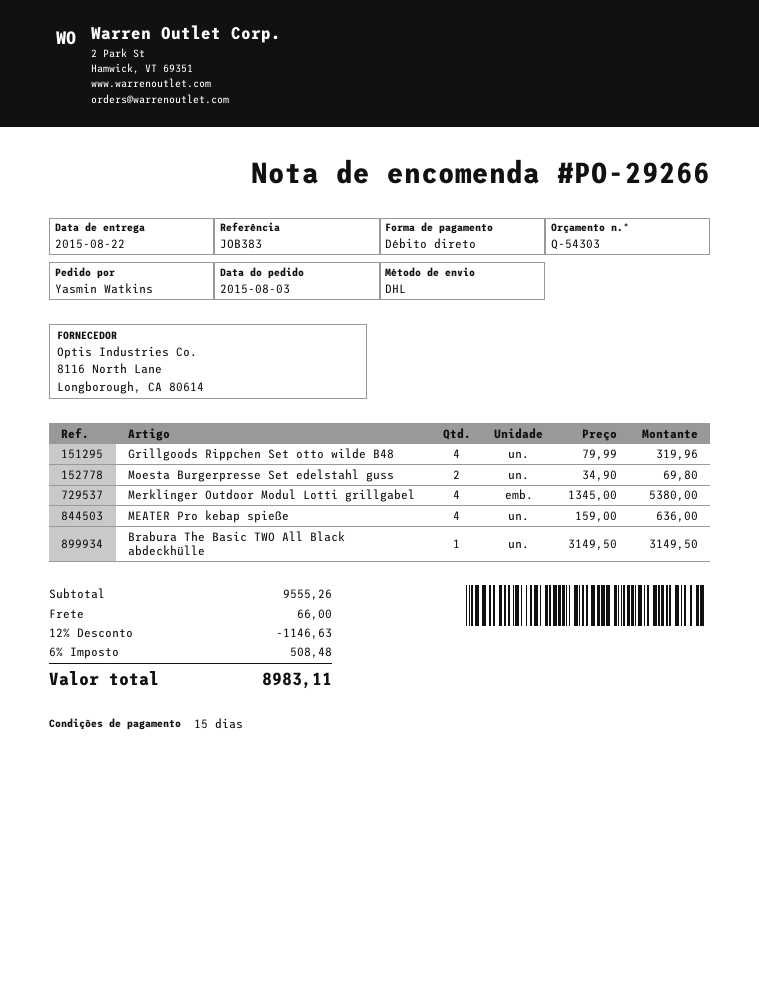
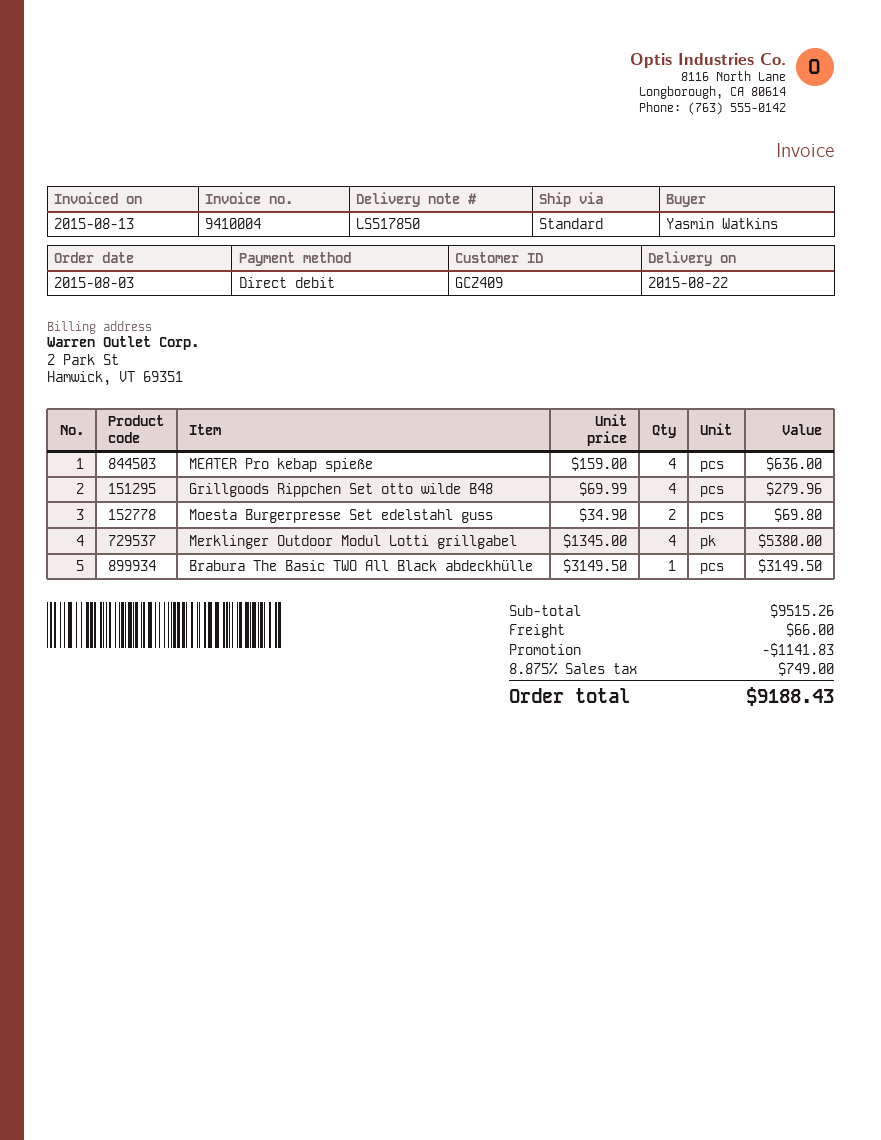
shipping method: DHL -> standard
Grillgoods Rippchen Set otto wilde B48: 4 x 79.99 = 319.96 -> 4 x 69.99 = 279.96
subtotal: 9555.26 -> 9515.26
discount: 1146.63 -> 1141.83
tax: 6% = 508.48 -> 8.875% = 749.00
total: 8983.11 -> 9188.43

